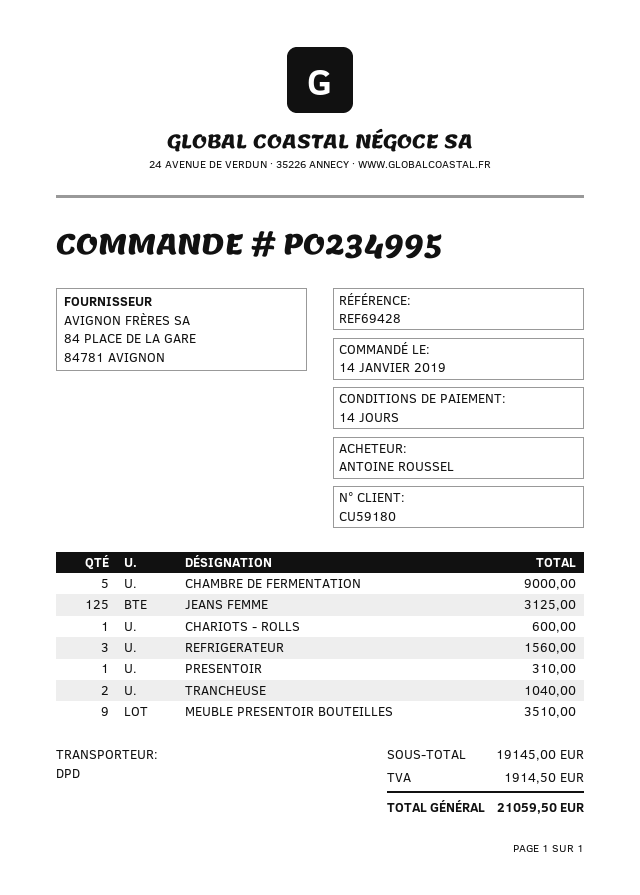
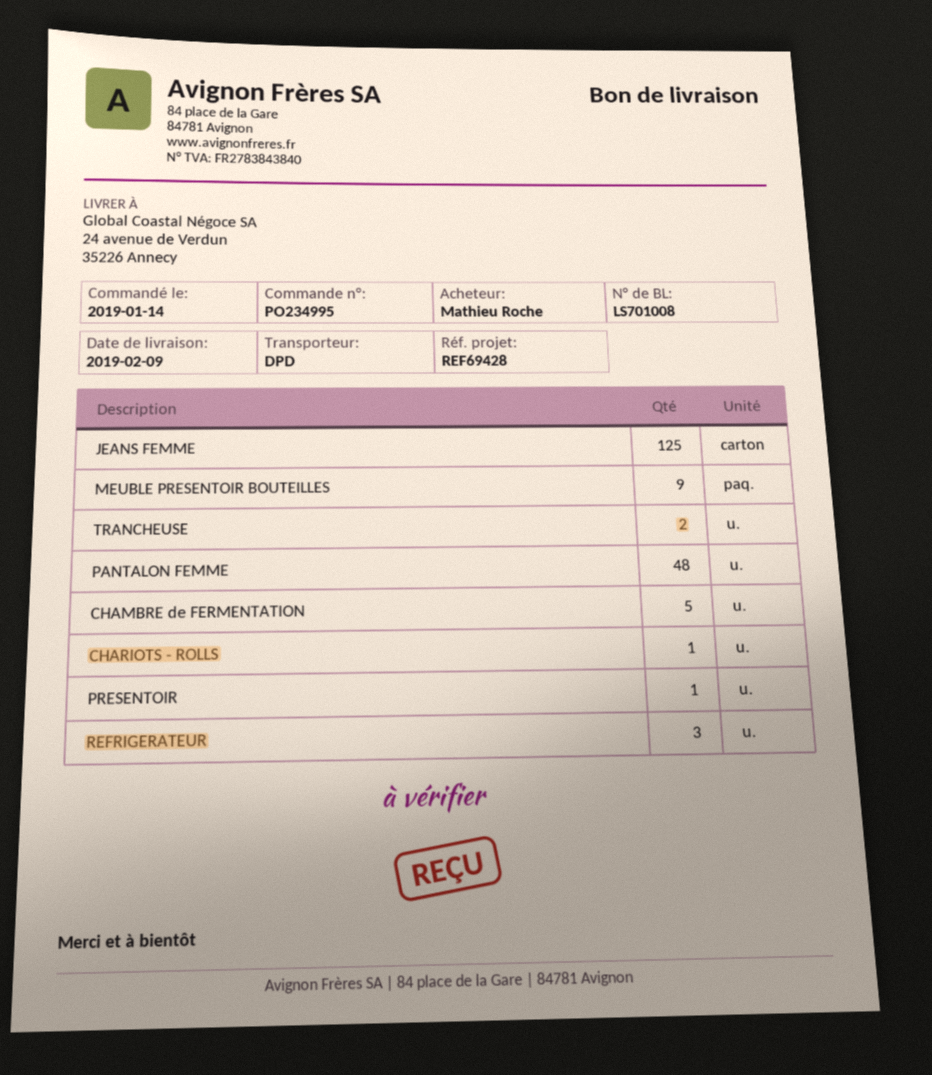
ordered by: ANTOINE ROUSSEL -> Mathieu Roche
PANTALON FEMME: none -> 48

